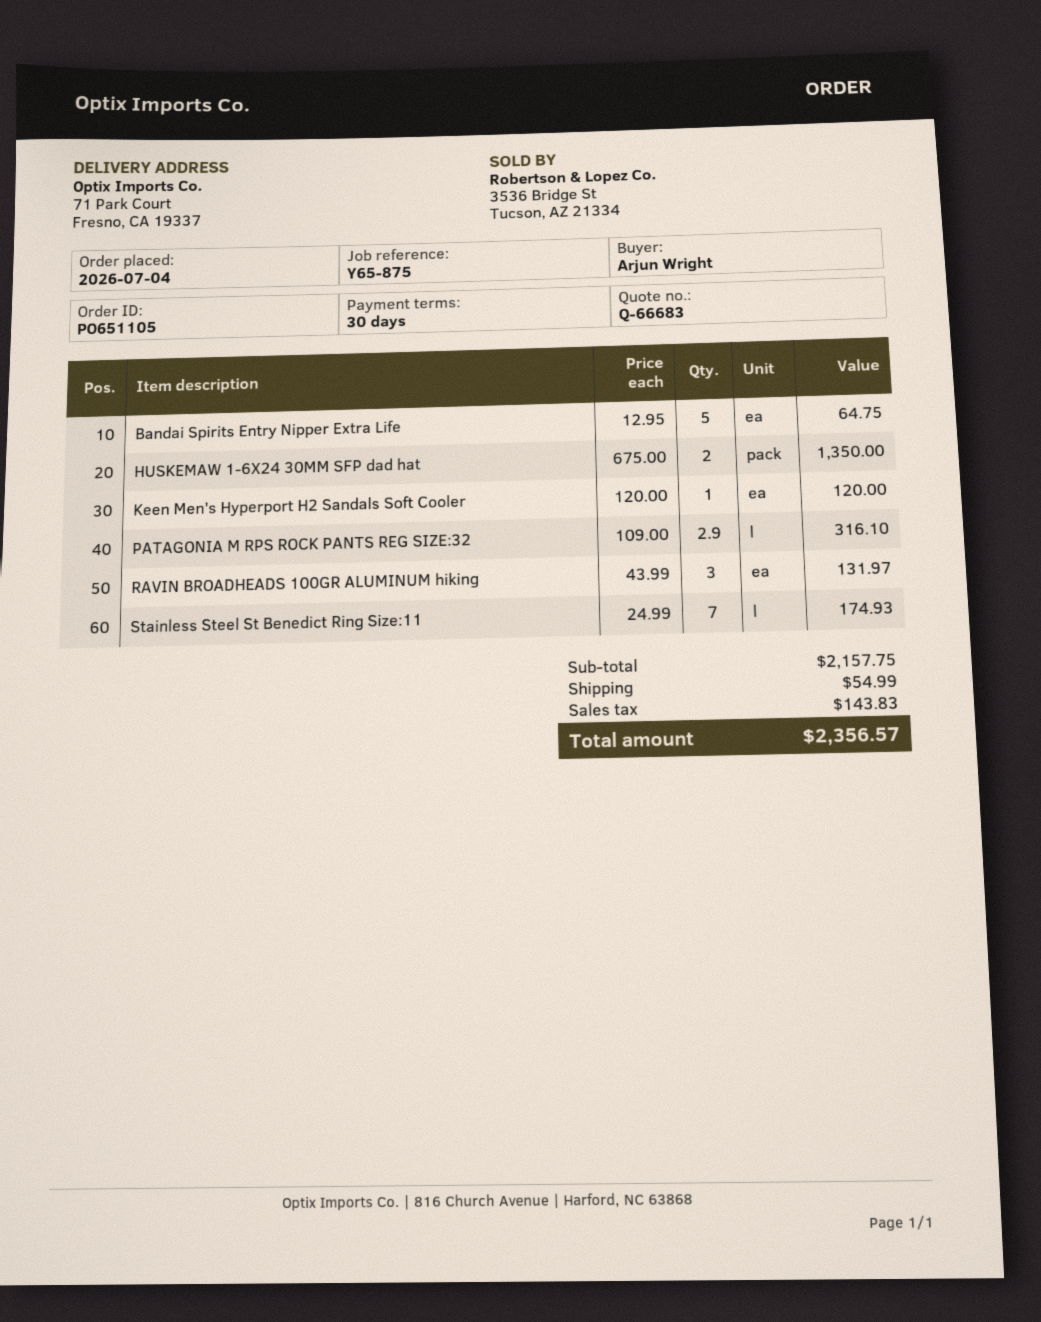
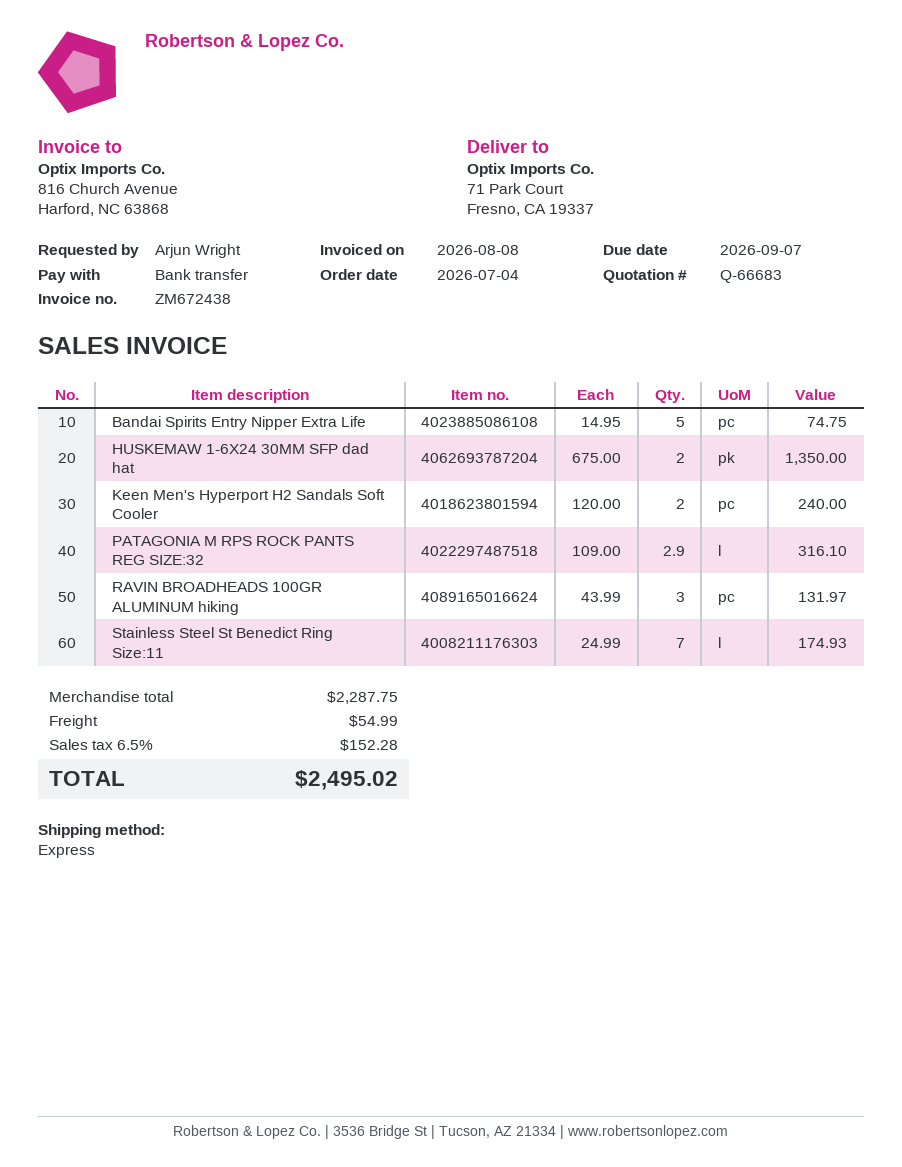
Bandai Spirits Entry Nipper Extra Life: 5 x 12.95 = 64.75 -> 5 x 14.95 = 74.75
Keen Men's Hyperport H2 Sandals Soft Cooler: 1 x 120.00 = 120.00 -> 2 x 120.00 = 240.00
subtotal: 2157.75 -> 2287.75
tax: 143.83 -> 152.28
total: 2356.57 -> 2495.02

